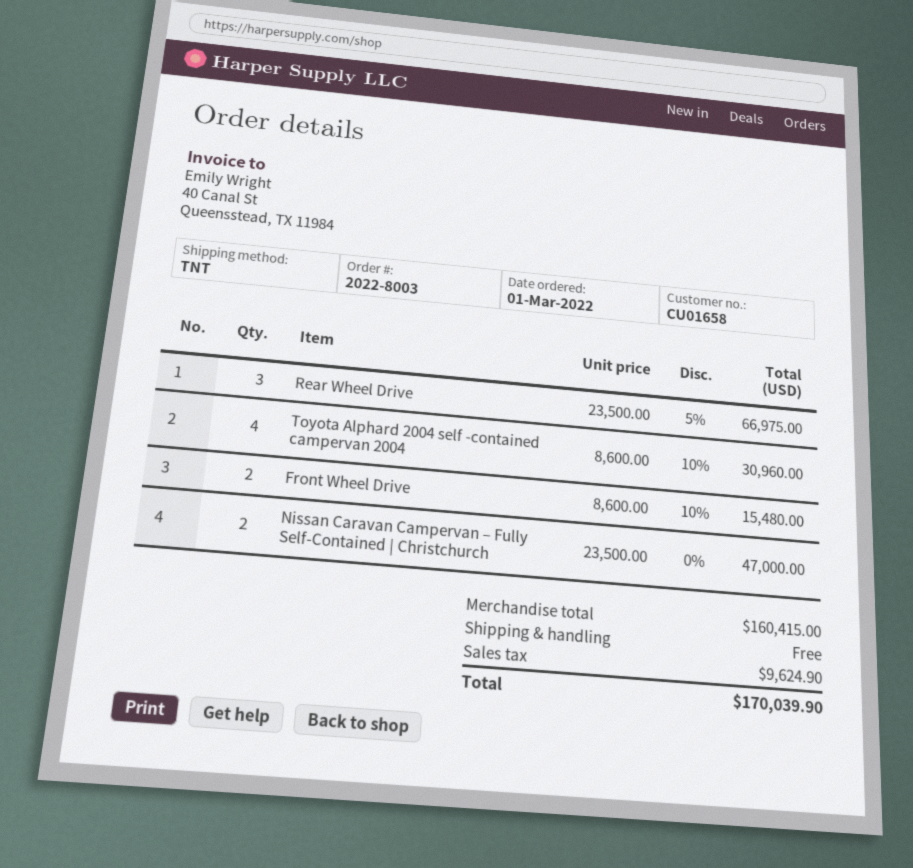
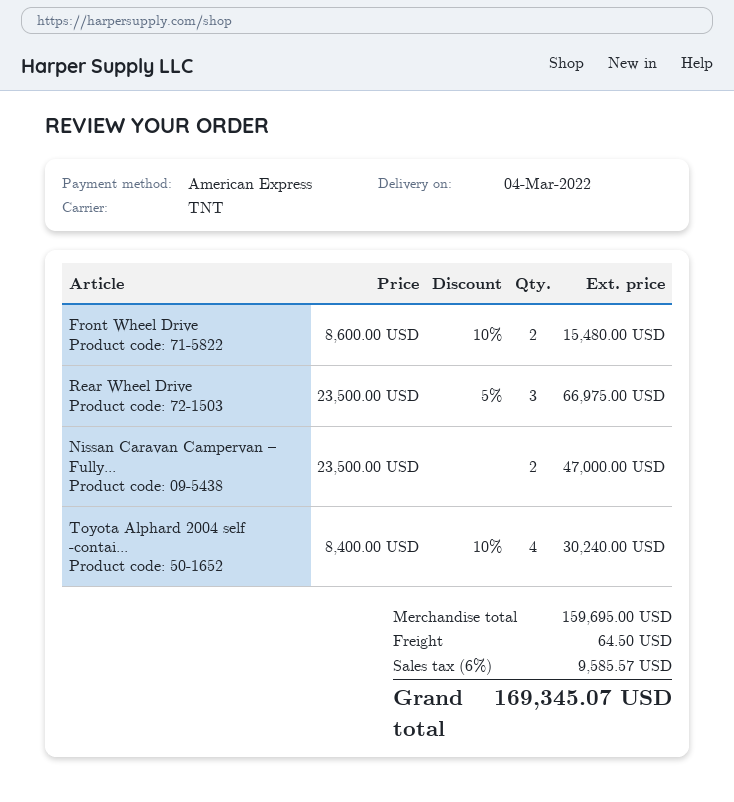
Toyota Alphard 2004 self -contained campervan 2004: 4 x 8600.00 - 10% = 30960.00 -> 4 x 8400.00 - 10% = 30240.00
subtotal: 160415.00 -> 159695.00
shipping: 0.00 -> 64.50
tax: 9624.90 -> 9585.57
total: 170039.90 -> 169345.07

